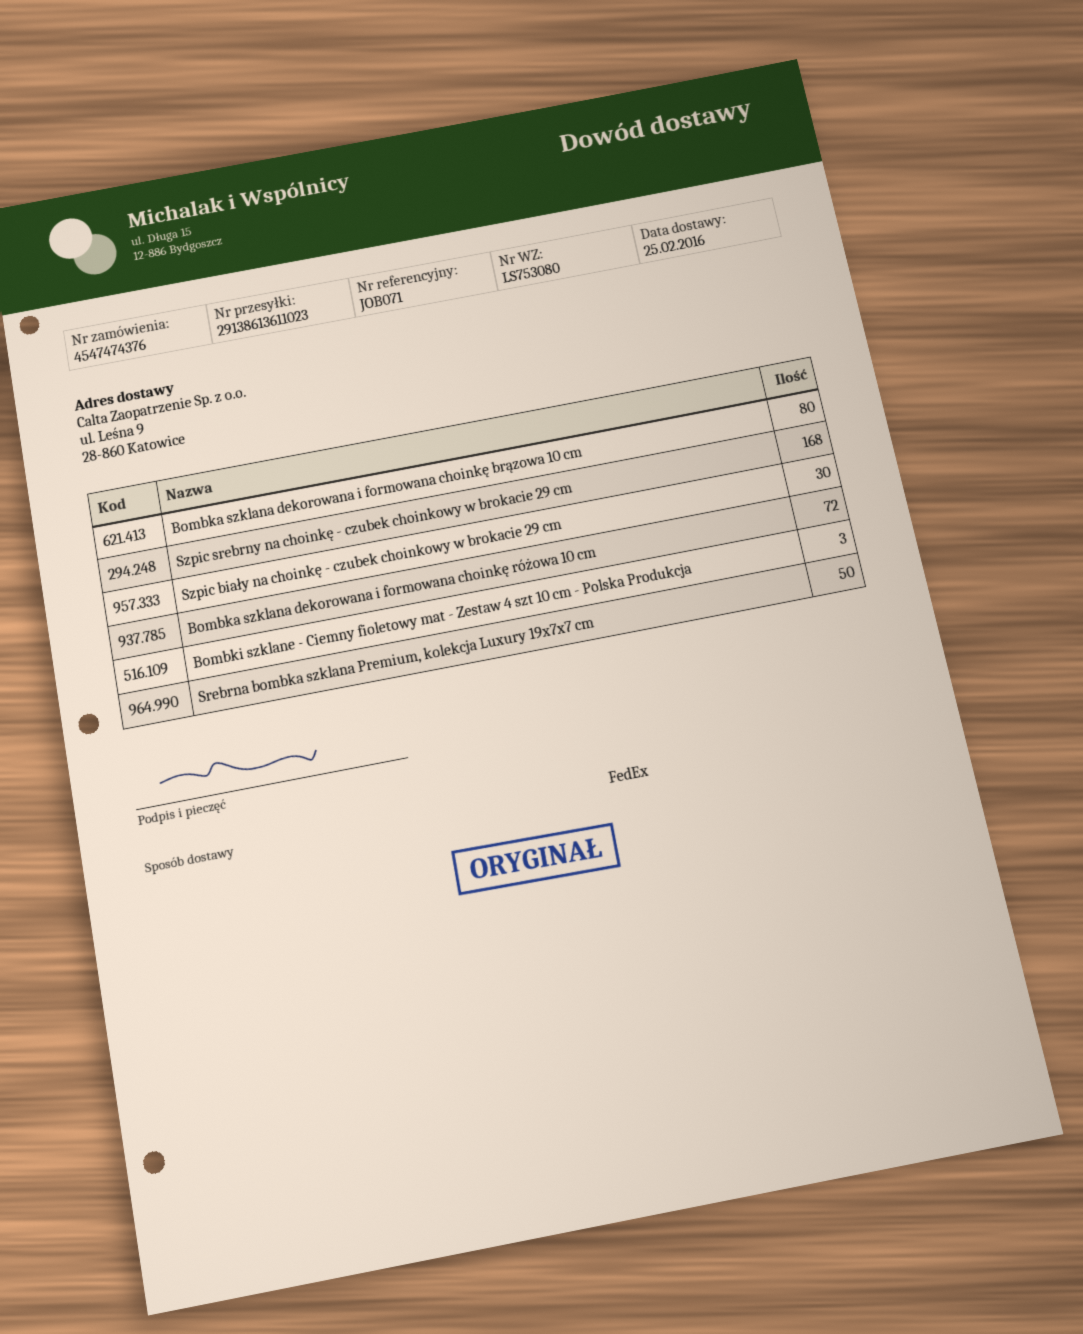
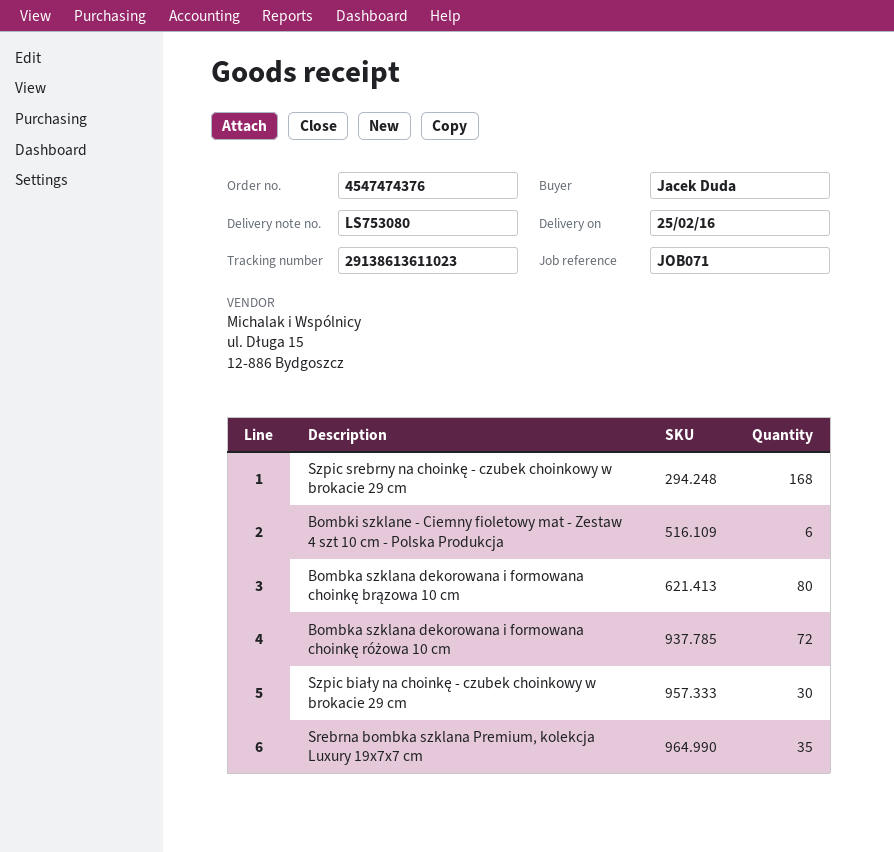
Bombki szklane - Ciemny fioletowy mat - Zestaw 4 szt 10 cm - Polska Produkcja: 3 -> 6
Srebrna bombka szklana Premium, kolekcja Luxury 19x7x7 cm: 50 -> 35

